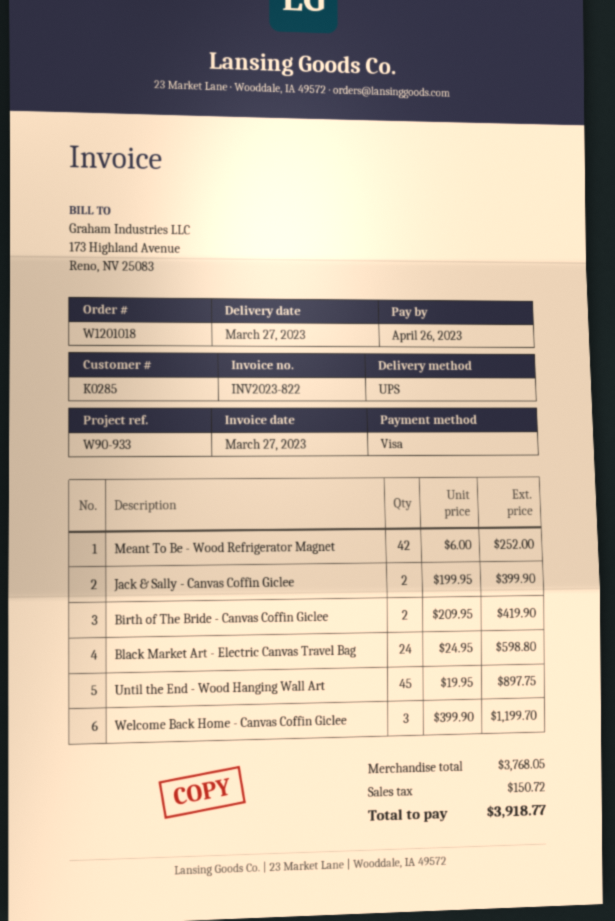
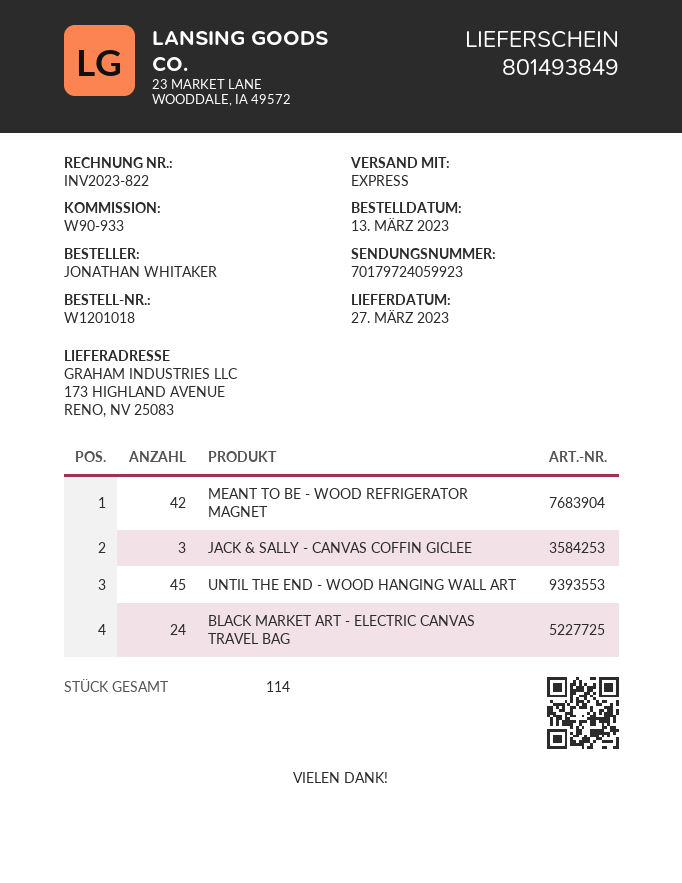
shipping method: UPS -> express
Jack & Sally - Canvas Coffin Giclee: 2 -> 3
Birth of The Bride - Canvas Coffin Giclee: 2 -> none
Welcome Back Home - Canvas Coffin Giclee: 3 -> none

